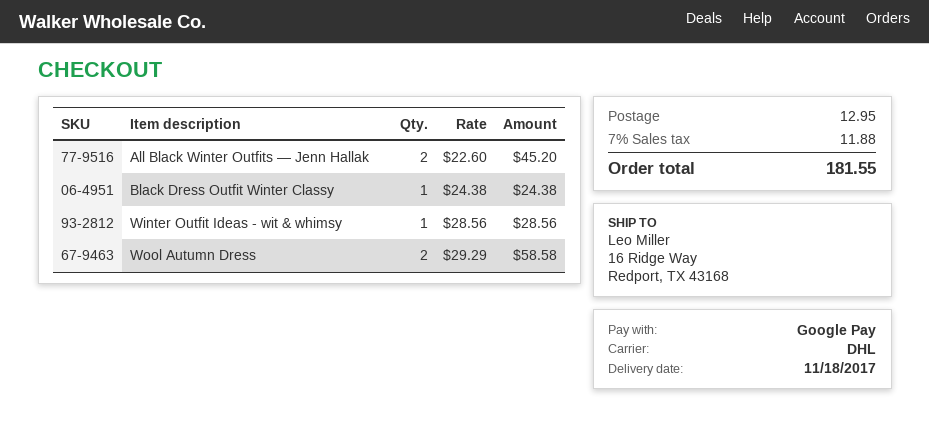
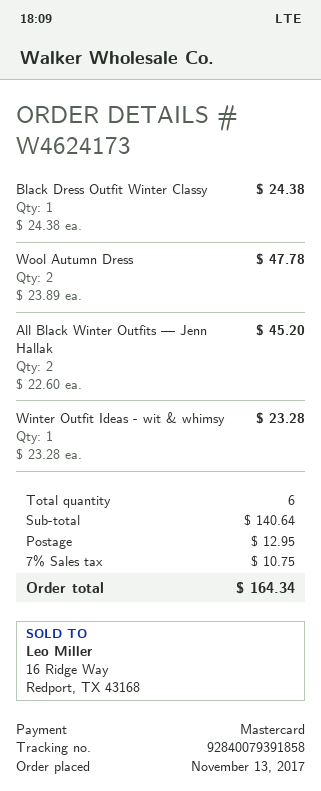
payment method: Google Pay -> Mastercard
Winter Outfit Ideas - wit & whimsy: 1 x 28.56 = 28.56 -> 1 x 23.28 = 23.28
Wool Autumn Dress: 2 x 29.29 = 58.58 -> 2 x 23.89 = 47.78
tax: 7% = 11.88 -> 7% = 10.75
total: 181.55 -> 164.34

